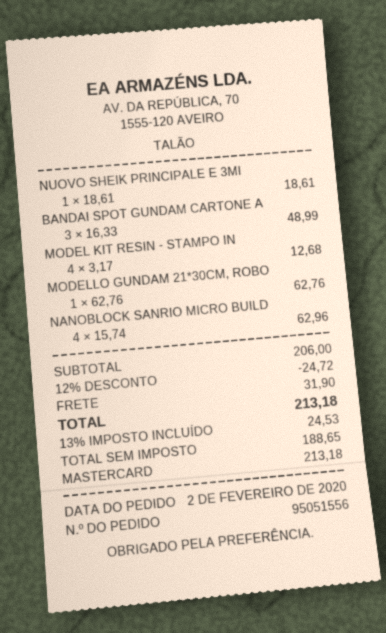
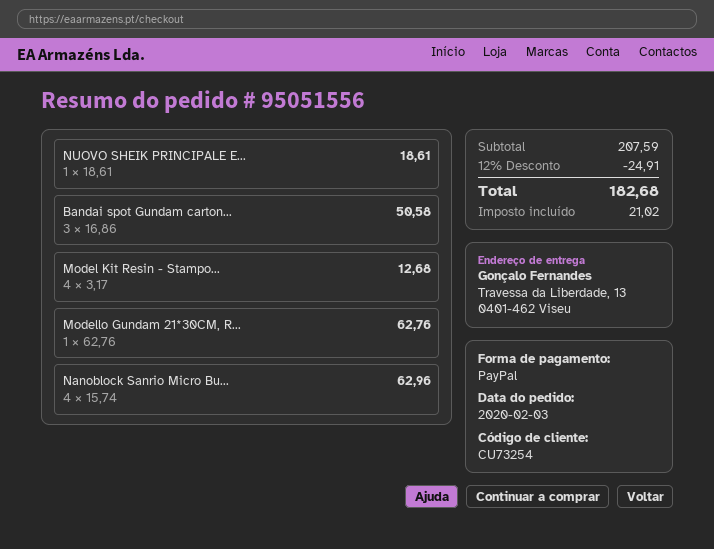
order date: 2020-02-02 -> 2020-02-03
payment method: Mastercard -> PayPal
BANDAI SPOT GUNDAM CARTONE A: 3 x 16.33 = 48.99 -> 3 x 16.86 = 50.58
subtotal: 206.00 -> 207.59
discount: 12% = 24.72 -> 12% = 24.91
shipping: 31.90 -> none
tax: 24.53 -> 21.02
total: 213.18 -> 182.68

